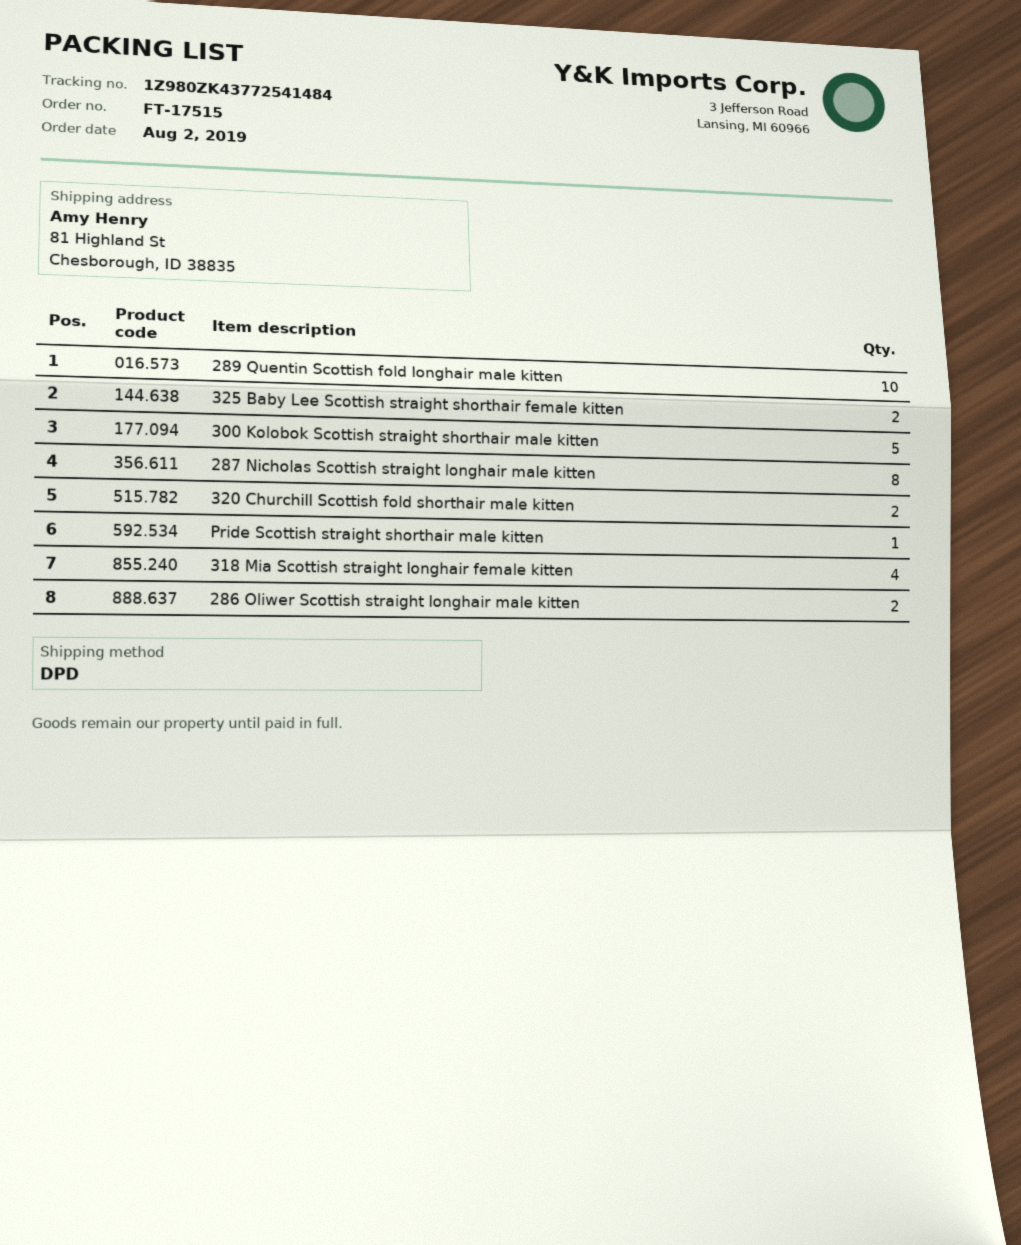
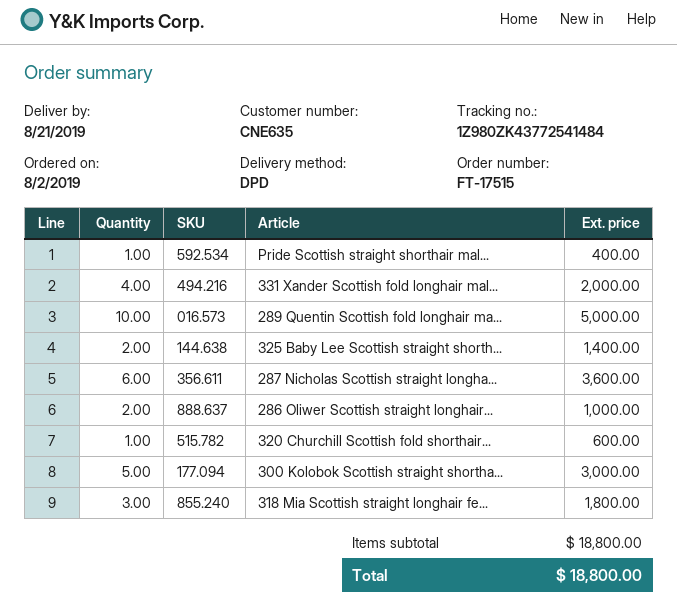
287 Nicholas Scottish straight longhair male kitten: 8 -> 6
320 Churchill Scottish fold shorthair male kitten: 2 -> 1
318 Mia Scottish straight longhair female kitten: 4 -> 3
331 Xander Scottish fold longhair mal...: none -> 4

